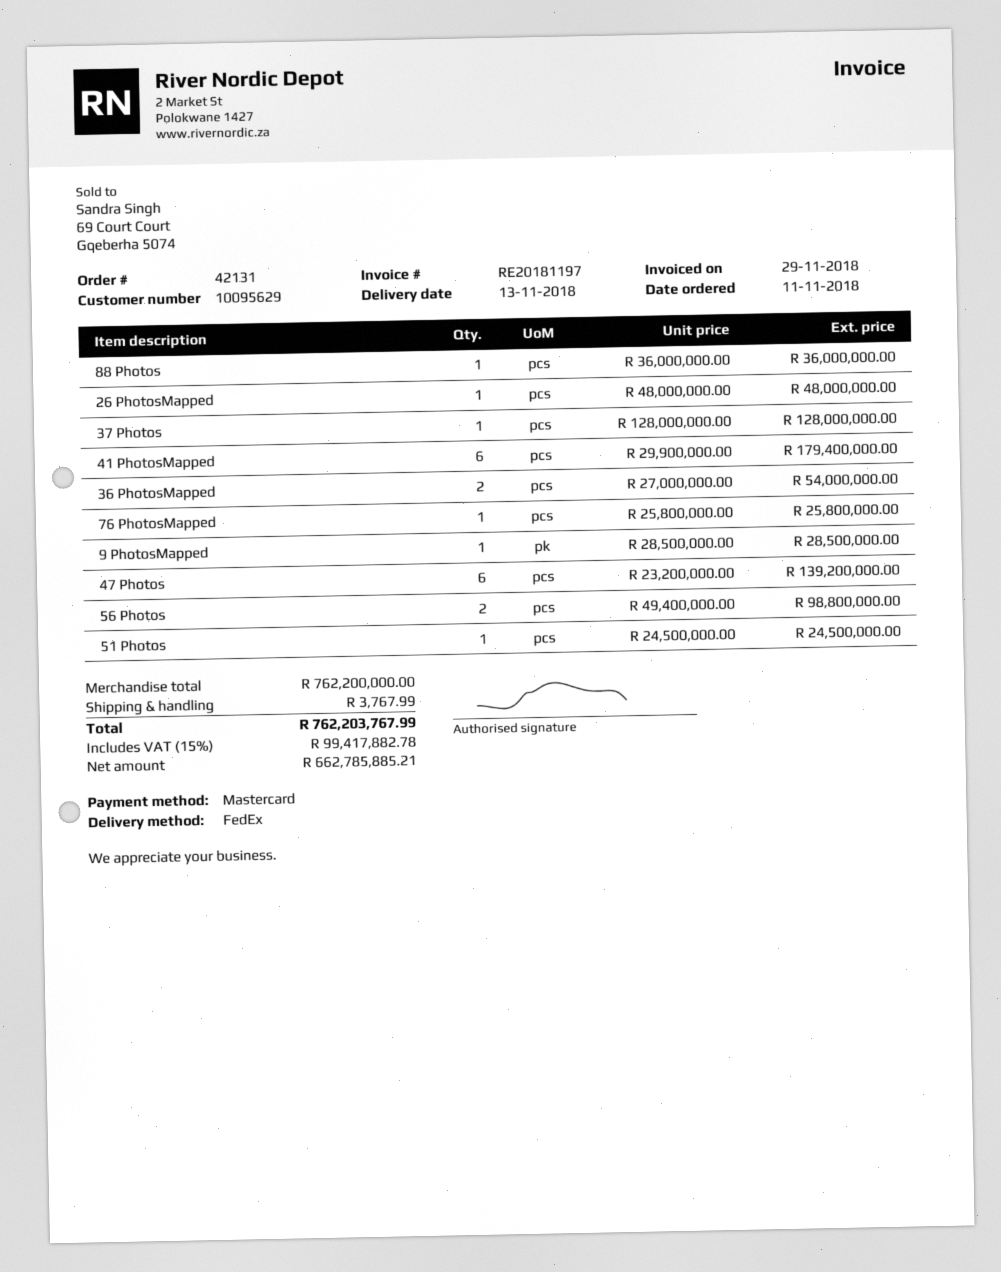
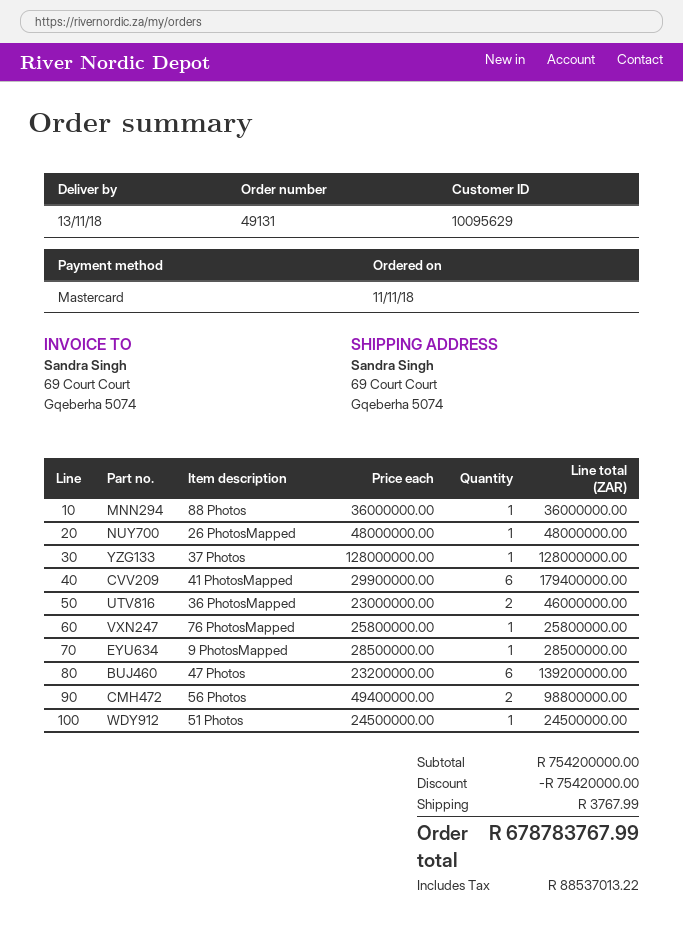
order number: 42131 -> 49131
36 PhotosMapped: 2 x 27000000.00 = 54000000.00 -> 2 x 23000000.00 = 46000000.00
subtotal: 762200000.00 -> 754200000.00
discount: none -> 75420000.00
tax: 99417882.78 -> 88537013.22
total: 762203767.99 -> 678783767.99

